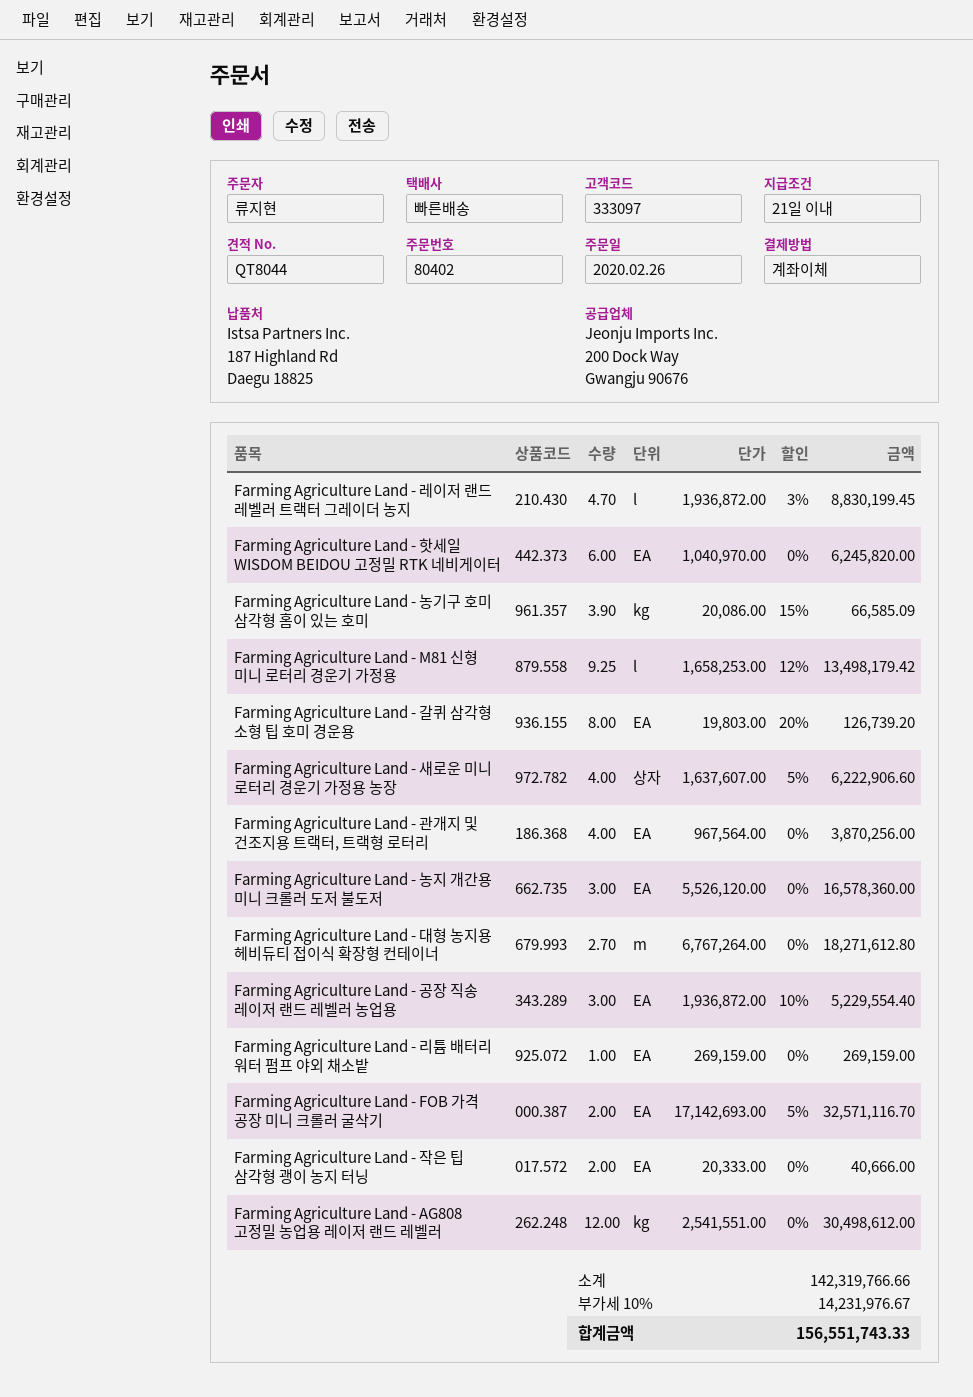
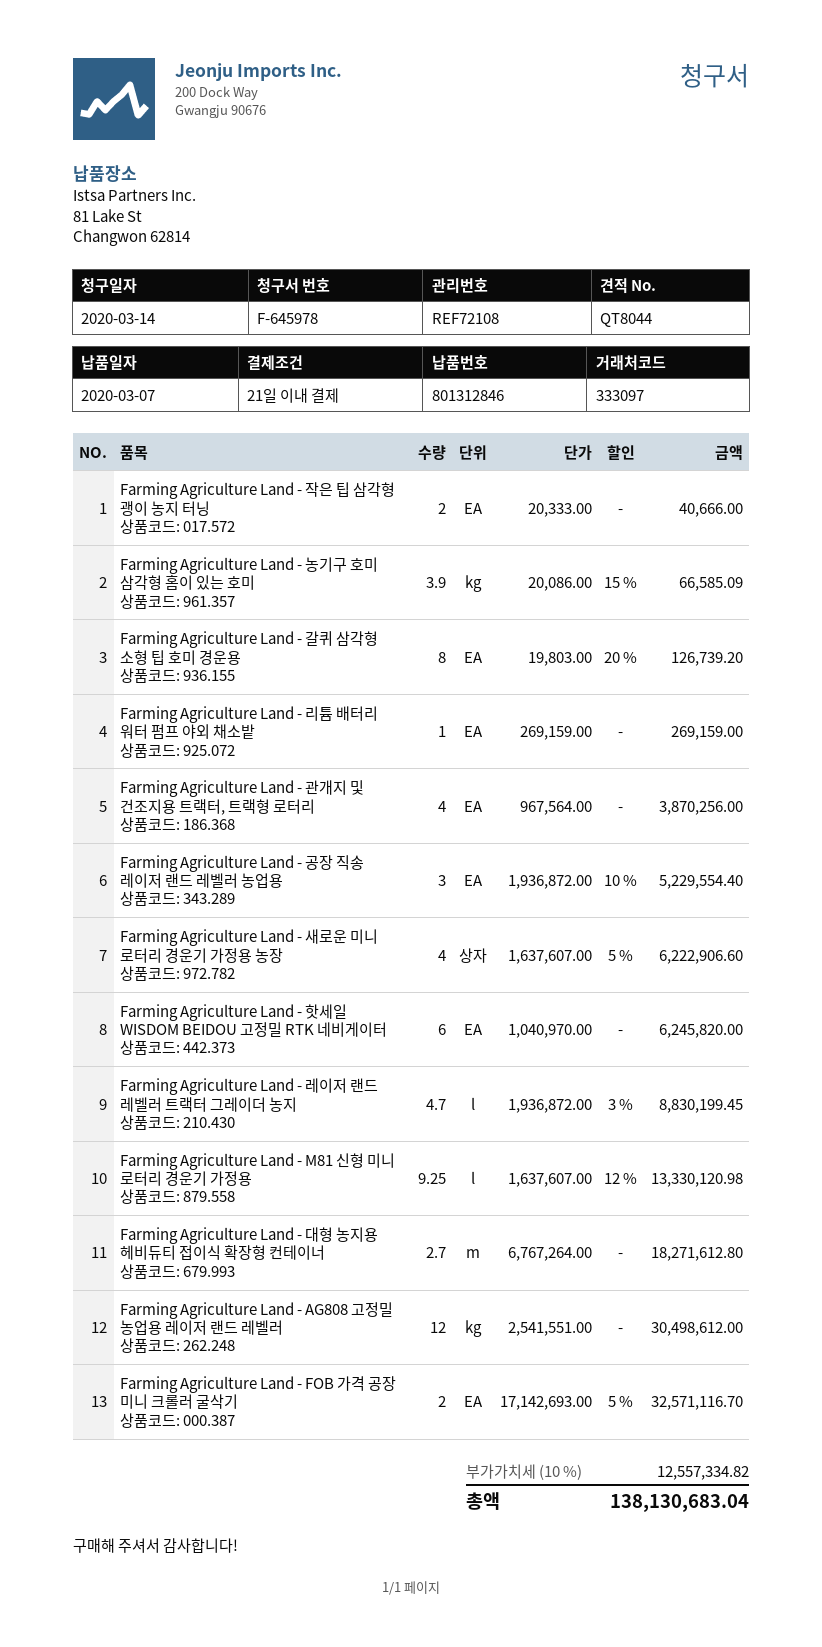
ship to: 187 Highland Rd, Daegu 18825 -> 81 Lake St, Changwon 62814
Farming Agriculture Land - M81 신형 미니 로터리 경운기 가정용: 9.25 x 1658253.00 - 12% = 13498179.42 -> 9.25 x 1637607.00 - 12% = 13330120.98
Farming Agriculture Land - 농지 개간용 미니 크롤러 도저 불도저: 3 x 5526120.00 = 16578360.00 -> none
tax: 10% = 14231976.67 -> 10% = 12557334.82
total: 156551743.33 -> 138130683.04

